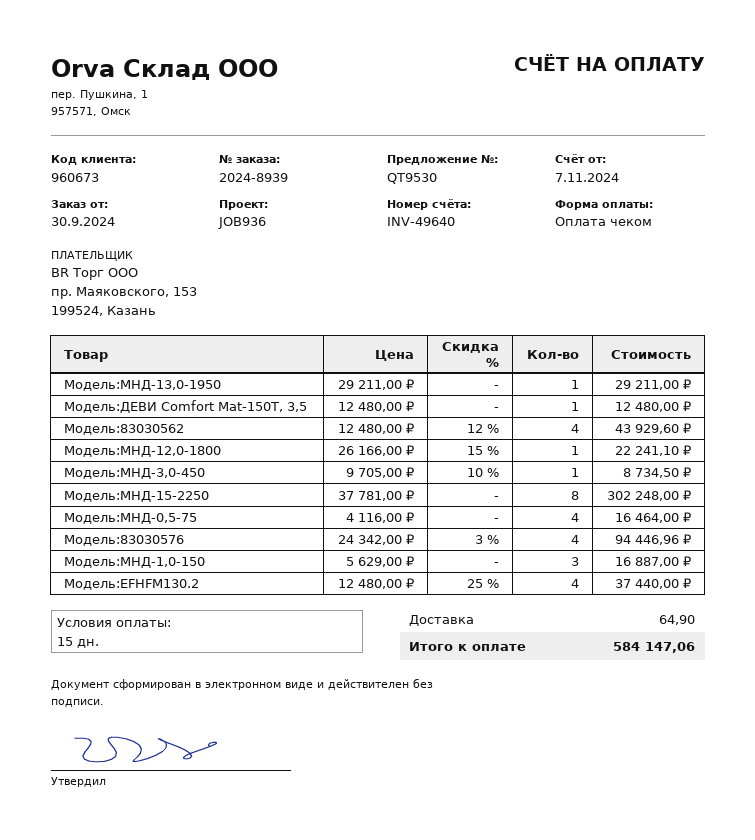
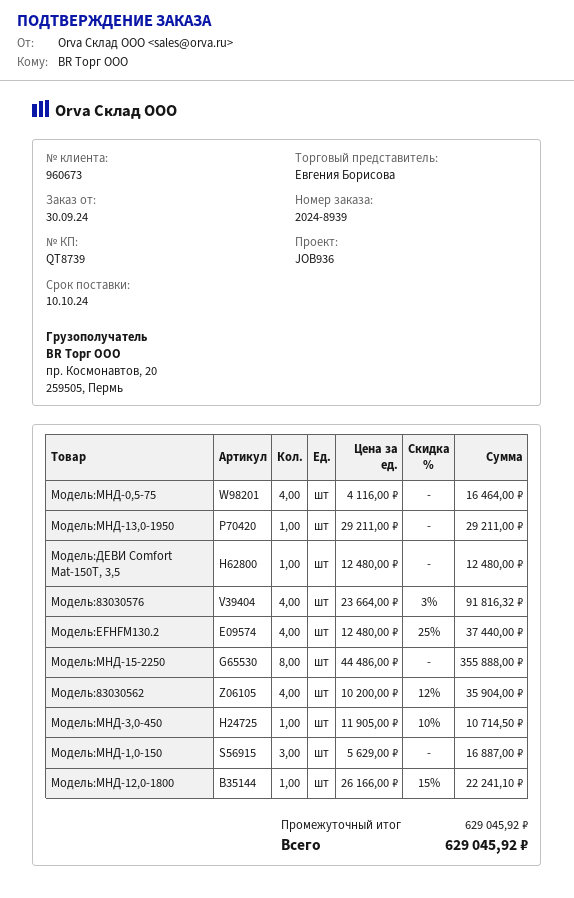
quote number: QT9530 -> QT8739
Модель:83030562: 4 x 12480.00 - 12% = 43929.60 -> 4 x 10200.00 - 12% = 35904.00
Модель:МНД-3,0-450: 1 x 9705.00 - 10% = 8734.50 -> 1 x 11905.00 - 10% = 10714.50
Модель:МНД-15-2250: 8 x 37781.00 = 302248.00 -> 8 x 44486.00 = 355888.00
Модель:83030576: 4 x 24342.00 - 3% = 94446.96 -> 4 x 23664.00 - 3% = 91816.32
shipping: 64.90 -> none
total: 584147.06 -> 629045.92

